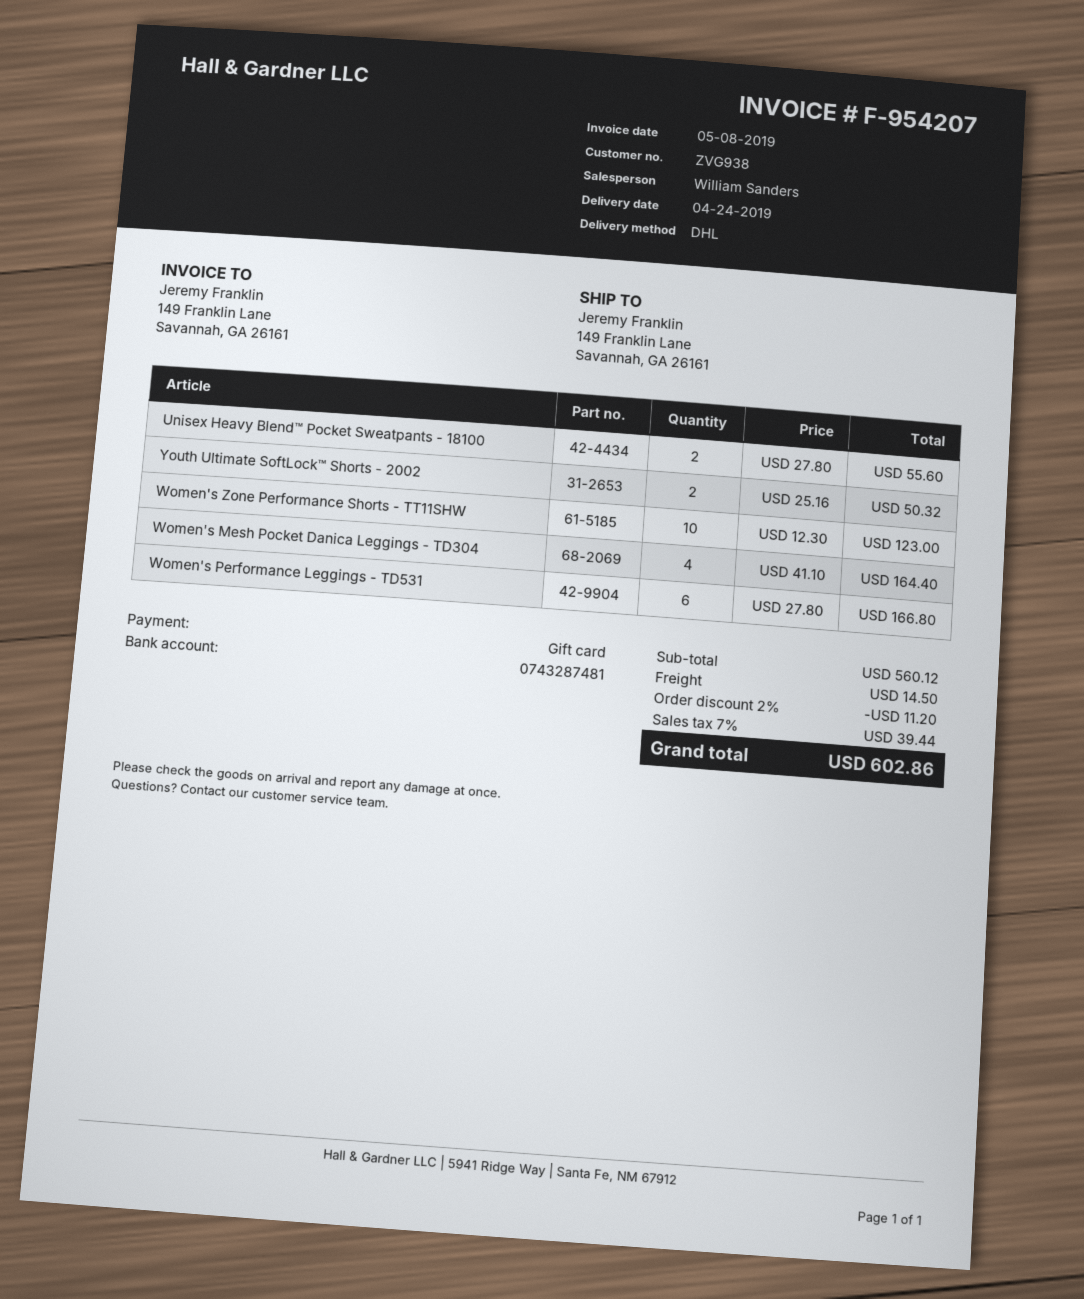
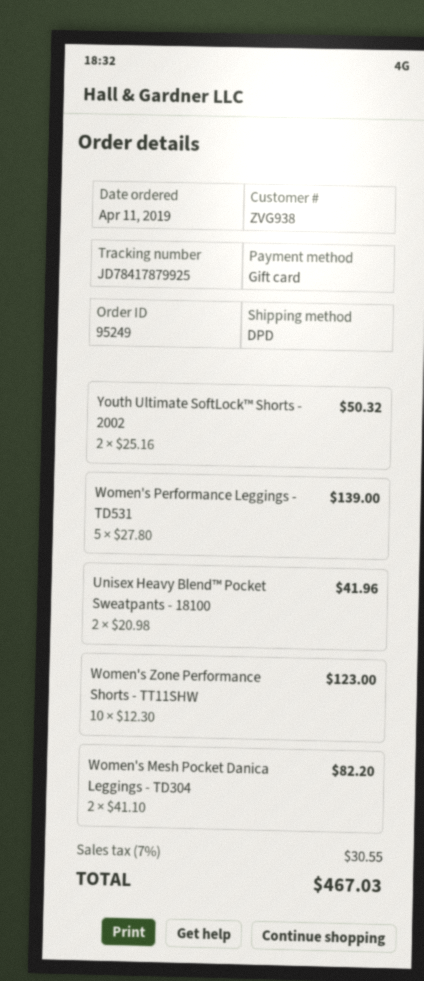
shipping method: DHL -> DPD
Unisex Heavy Blend™ Pocket Sweatpants - 18100: 2 x 27.80 = 55.60 -> 2 x 20.98 = 41.96
Women's Mesh Pocket Danica Leggings - TD304: 4 x 41.10 = 164.40 -> 2 x 41.10 = 82.20
Women's Performance Leggings - TD531: 6 x 27.80 = 166.80 -> 5 x 27.80 = 139.00
discount: 2% = 11.20 -> none
shipping: 14.50 -> none
tax: 7% = 39.44 -> 7% = 30.55
total: 602.86 -> 467.03

